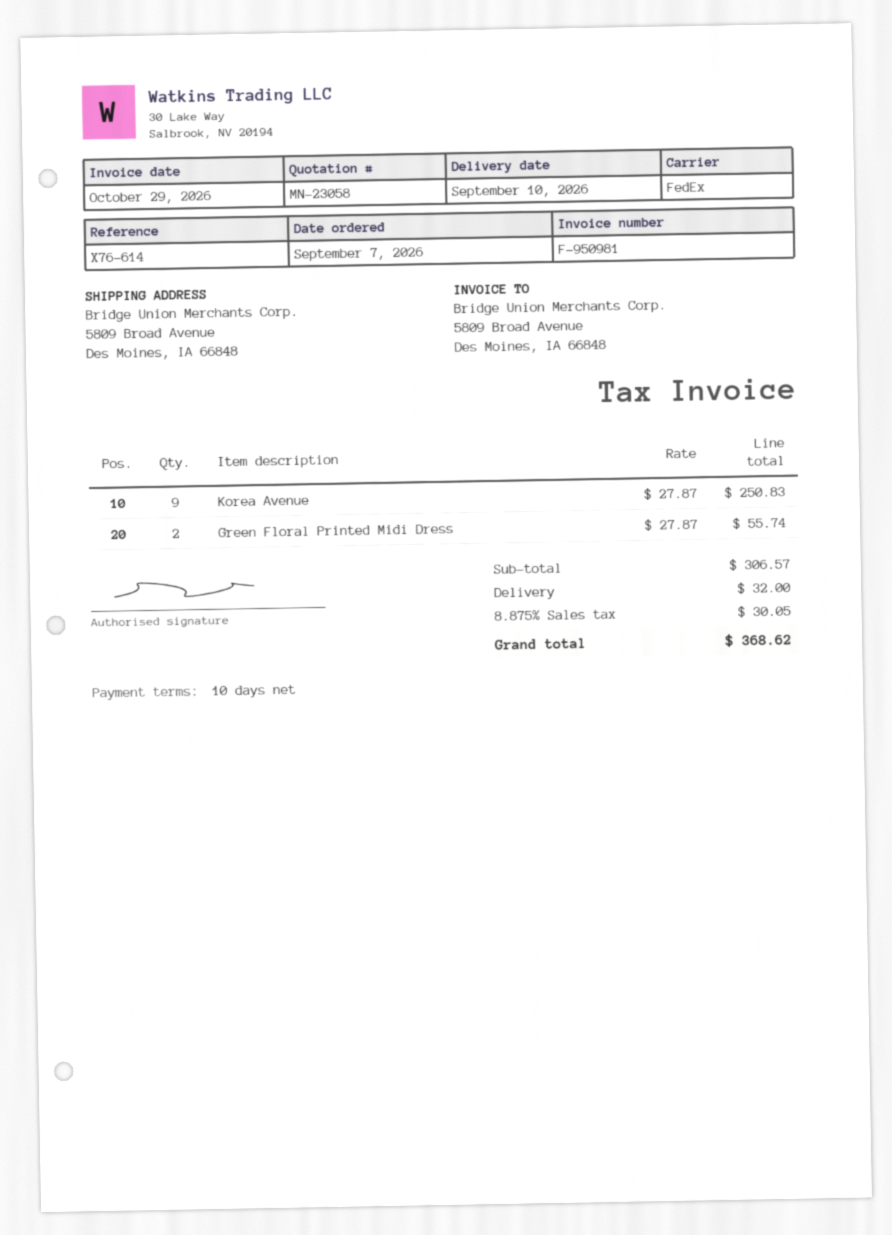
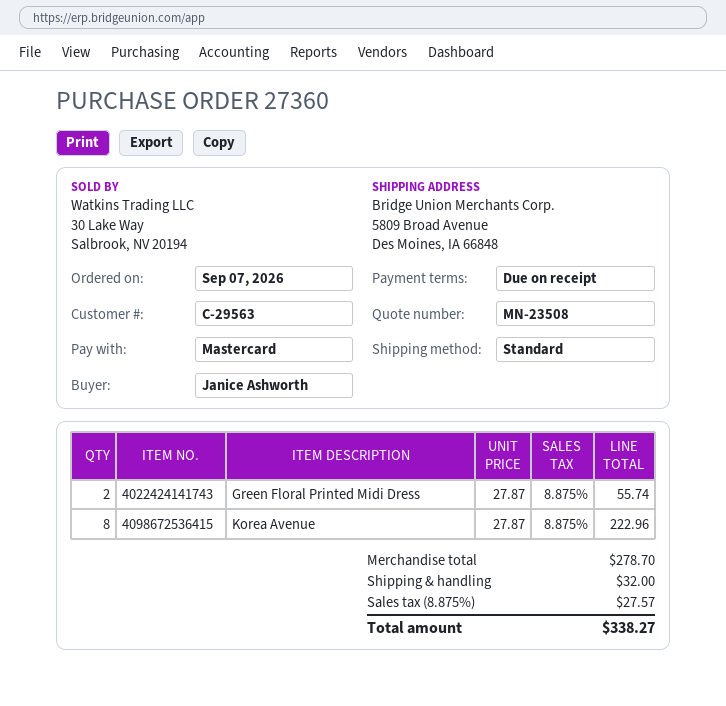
quote number: MN-23058 -> MN-23508
payment terms: 10 days -> on receipt
shipping method: FedEx -> standard
Korea Avenue: 9 x 27.87 = 250.83 -> 8 x 27.87 = 222.96
subtotal: 306.57 -> 278.70
tax: 8.875% = 30.05 -> 8.875% = 27.57
total: 368.62 -> 338.27

